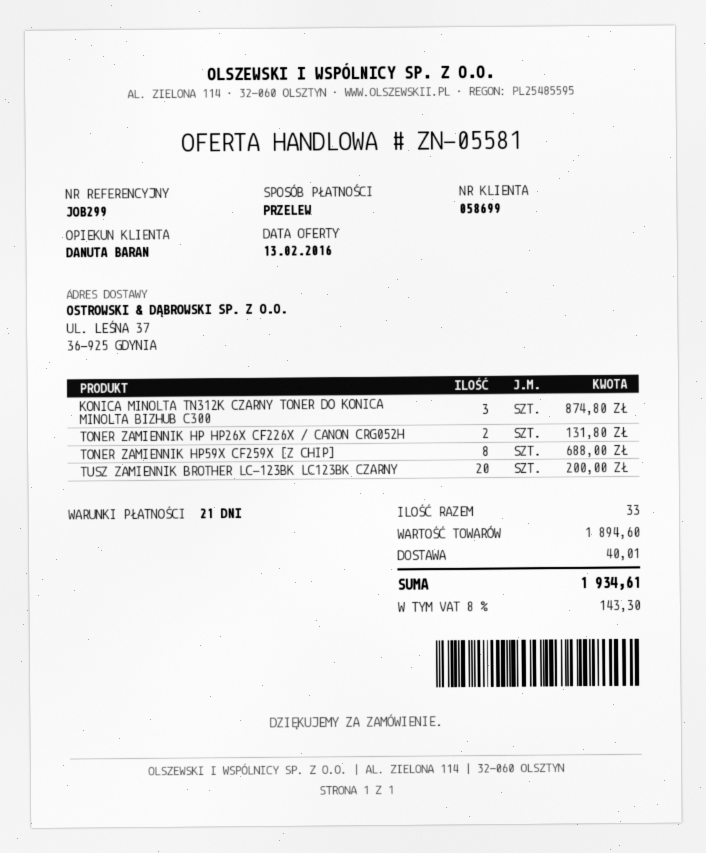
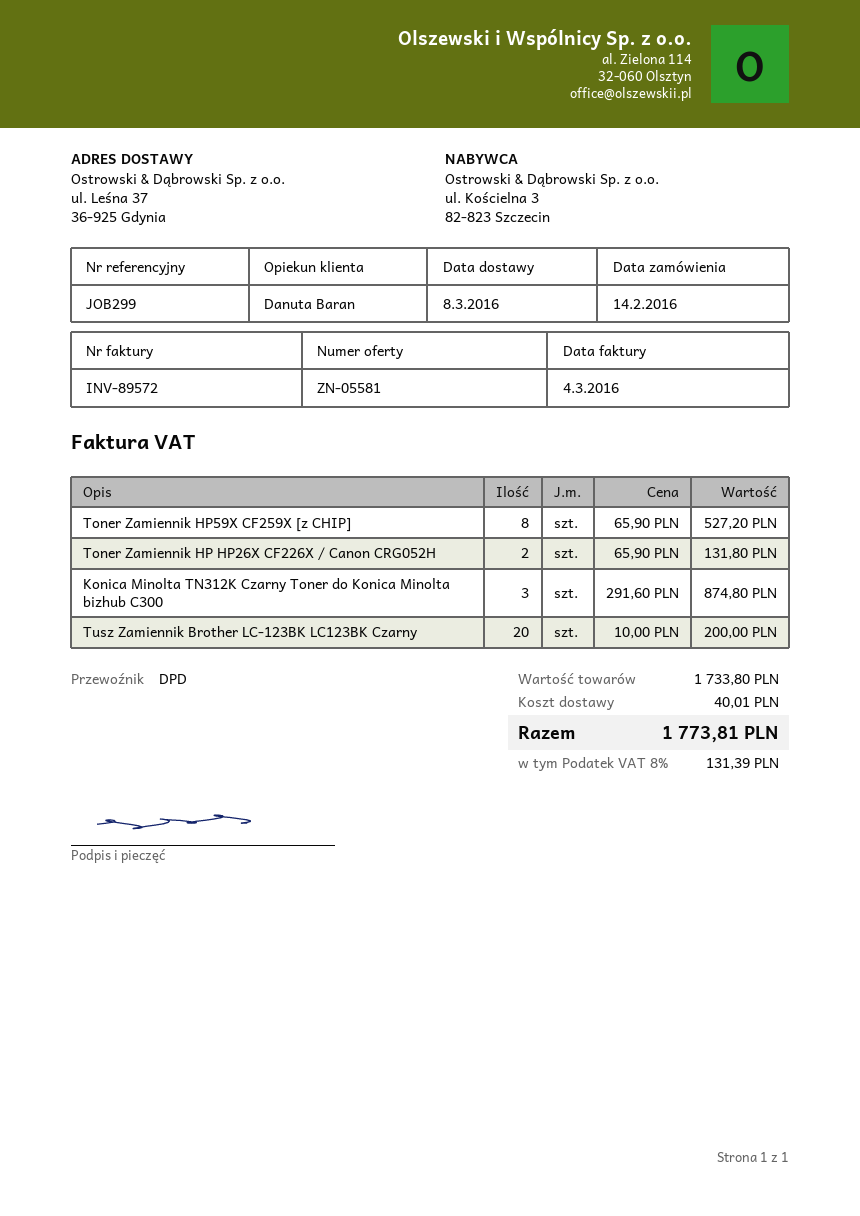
TONER ZAMIENNIK HP59X CF259X [Z CHIP]: 8 for 688.00 -> 8 for 527.20
subtotal: 1894.60 -> 1733.80
tax: 8% = 143.30 -> 8% = 131.39
total: 1934.61 -> 1773.81

